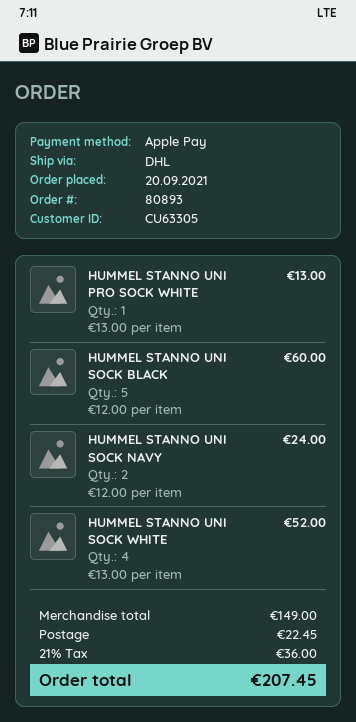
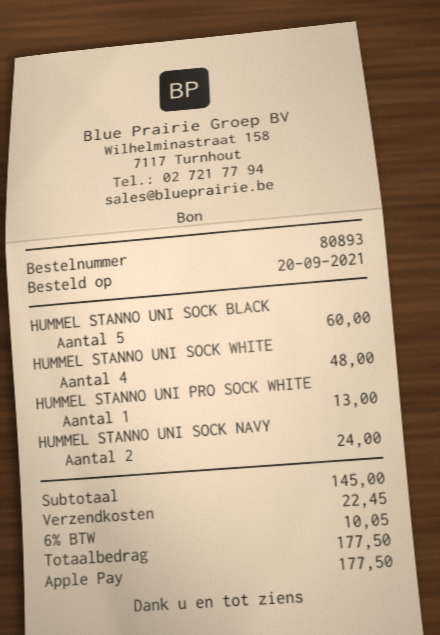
HUMMEL STANNO UNI SOCK WHITE: 4 for 52.00 -> 4 for 48.00
subtotal: 149.00 -> 145.00
tax: 21% = 36.00 -> 6% = 10.05
total: 207.45 -> 177.50

